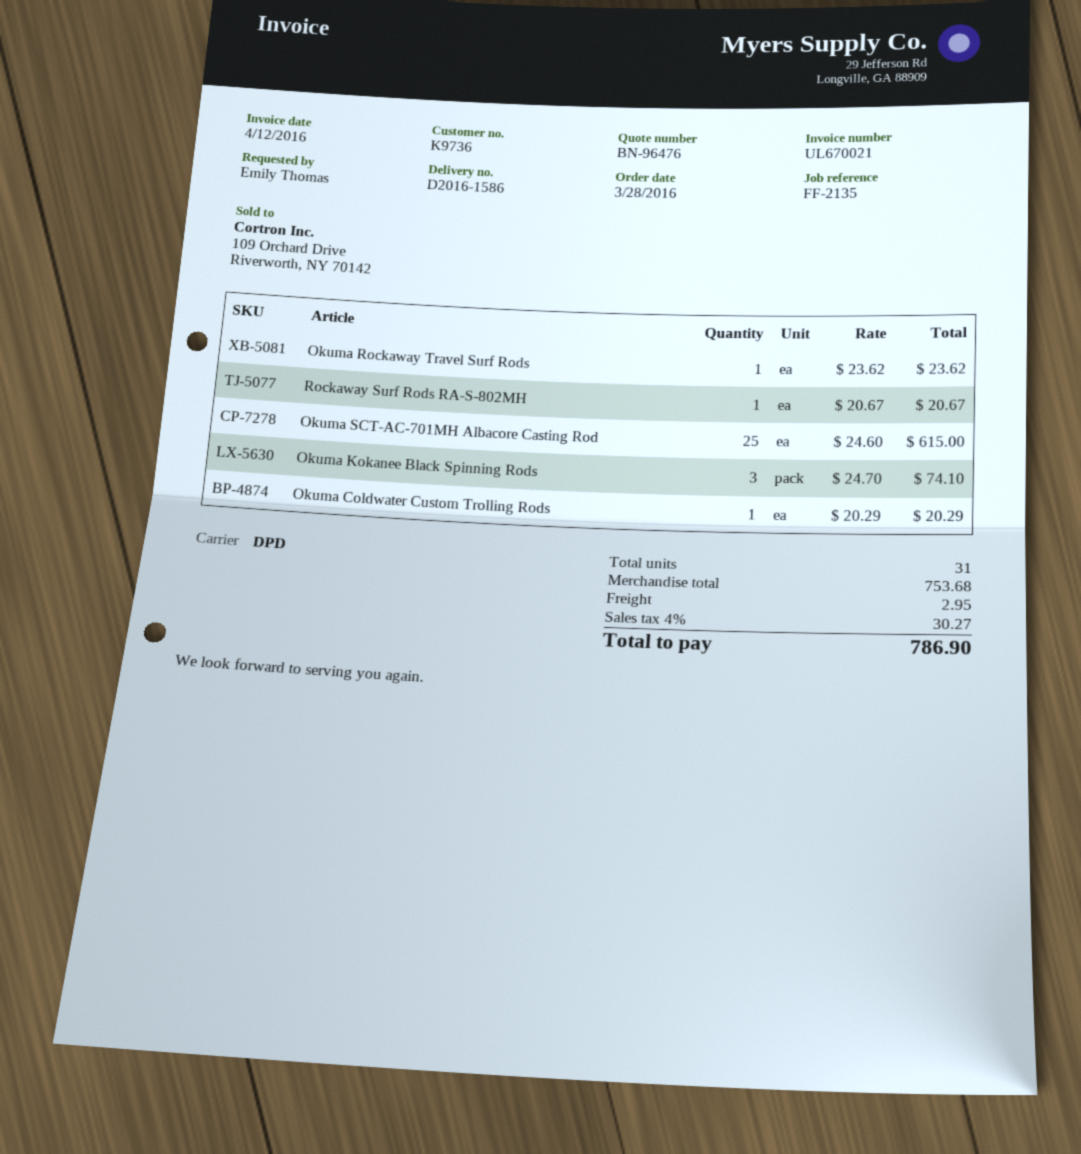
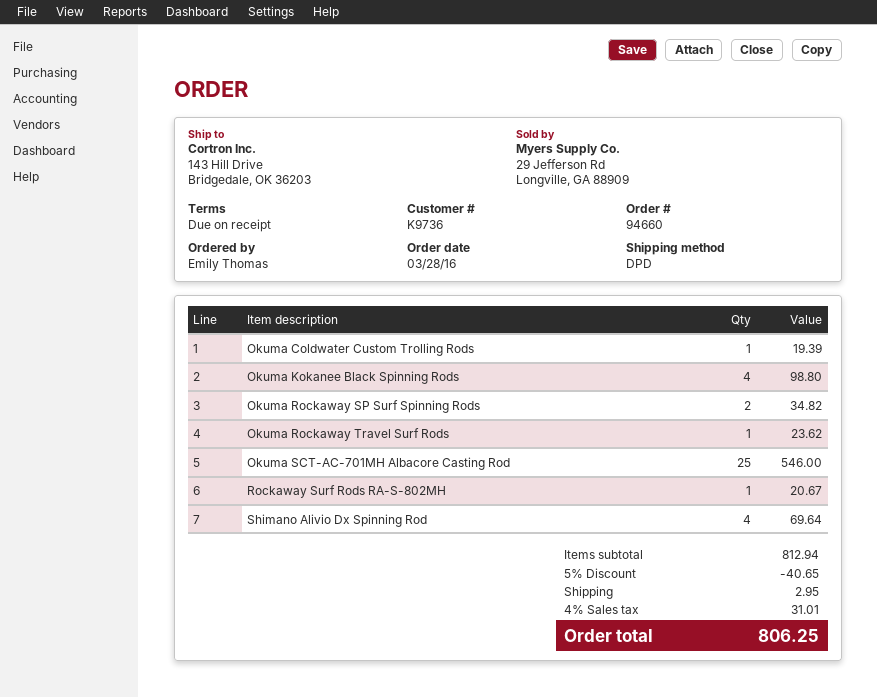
Okuma SCT-AC-701MH Albacore Casting Rod: 25 for 615.00 -> 25 for 546.00
Okuma Kokanee Black Spinning Rods: 3 for 74.10 -> 4 for 98.80
Okuma Coldwater Custom Trolling Rods: 1 for 20.29 -> 1 for 19.39
Okuma Rockaway SP Surf Spinning Rods: none -> 2 for 34.82
Shimano Alivio Dx Spinning Rod: none -> 4 for 69.64
subtotal: 753.68 -> 812.94
discount: none -> 5% = 40.65
tax: 4% = 30.27 -> 4% = 31.01
total: 786.90 -> 806.25

